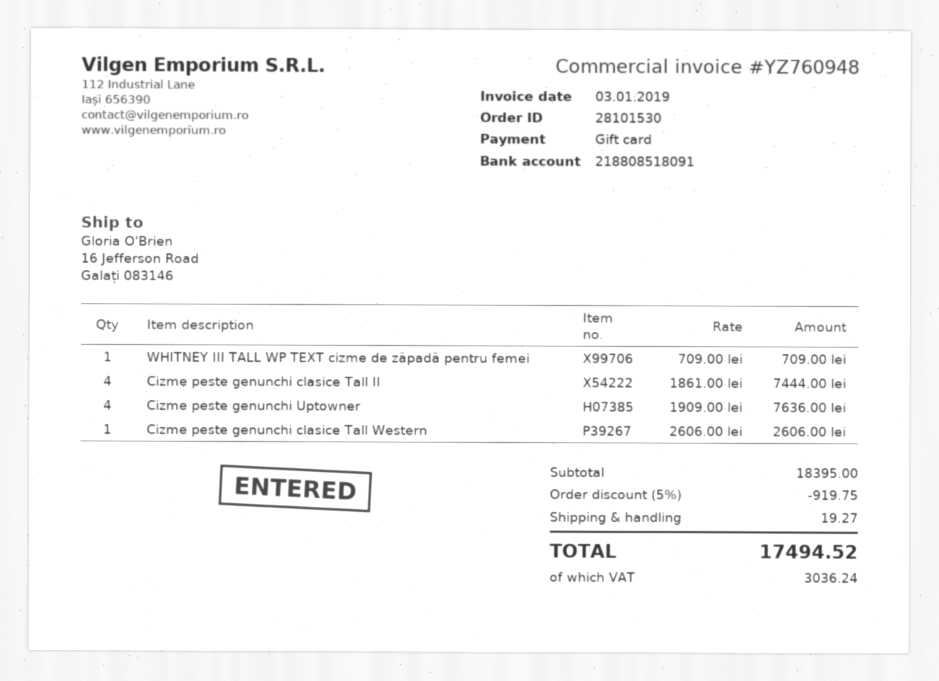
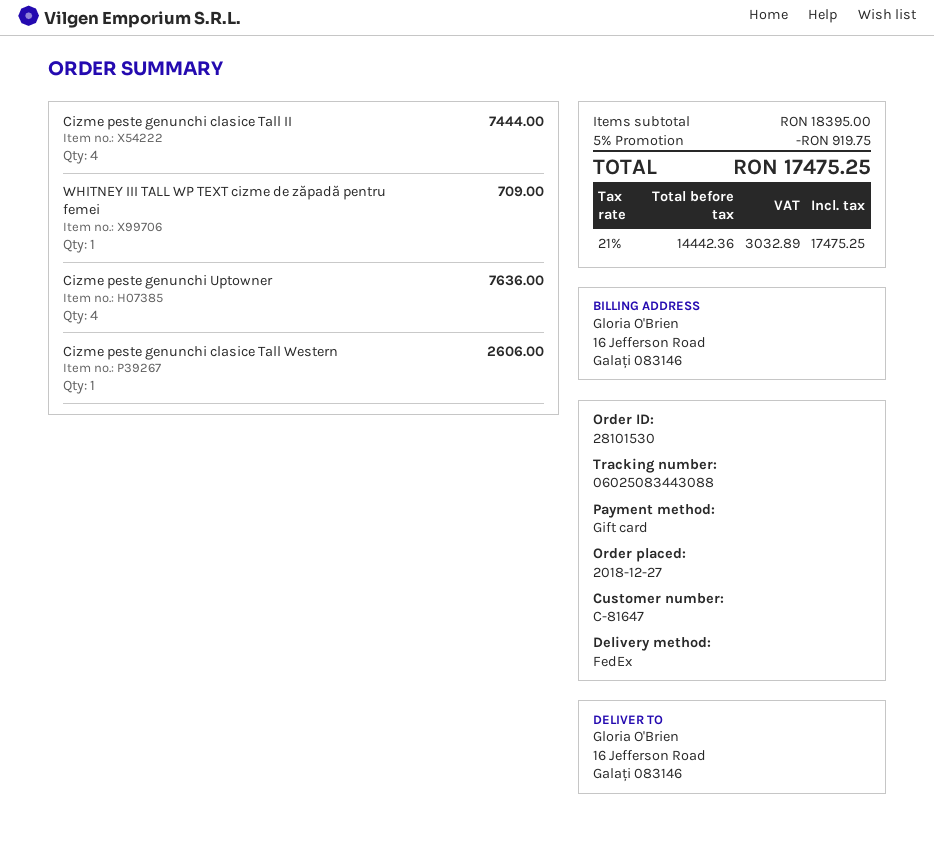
shipping: 19.27 -> none
tax: 3036.24 -> 3032.89
total: 17494.52 -> 17475.25

